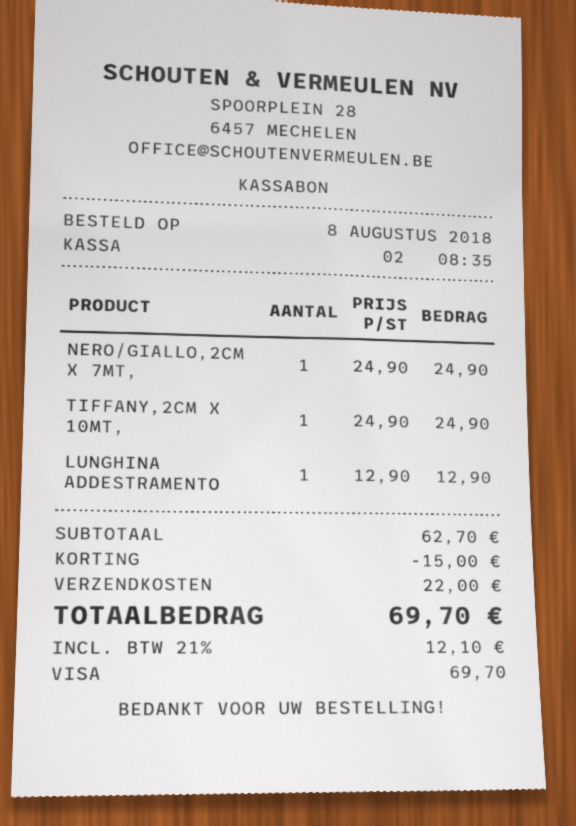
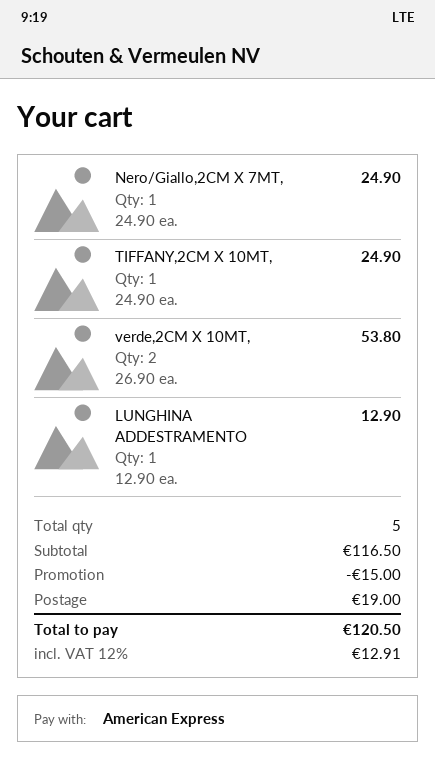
payment method: Visa -> American Express
verde,2CM X 10MT,: none -> 2 x 26.90 = 53.80
subtotal: 62.70 -> 116.50
shipping: 22.00 -> 19.00
tax: 21% = 12.10 -> 12% = 12.91
total: 69.70 -> 120.50

